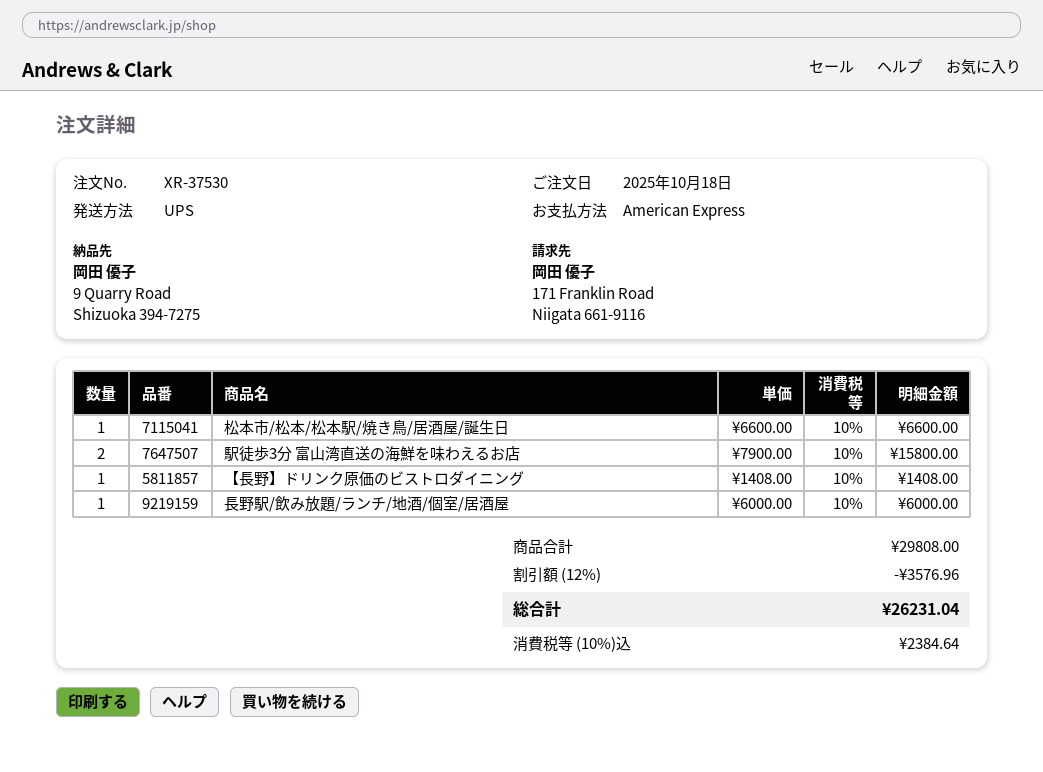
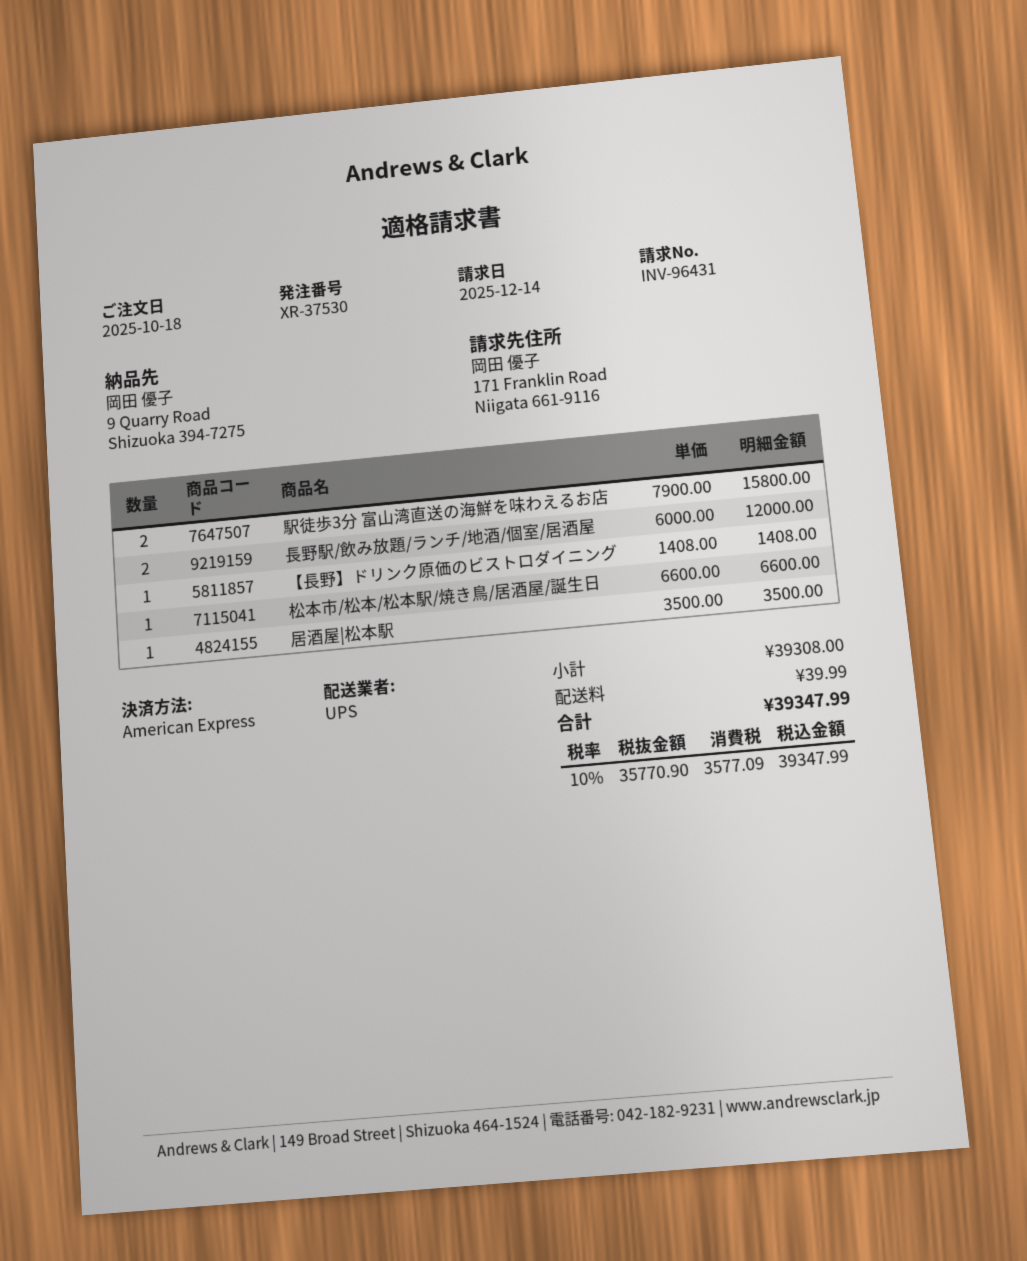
長野駅/飲み放題/ランチ/地酒/個室/居酒屋: 1 x 6000.00 = 6000.00 -> 2 x 6000.00 = 12000.00
居酒屋|松本駅: none -> 1 x 3500.00 = 3500.00
subtotal: 29808.00 -> 39308.00
discount: 12% = 3576.96 -> none
shipping: none -> 39.99
tax: 10% = 2384.64 -> 10% = 3577.09
total: 26231.04 -> 39347.99

